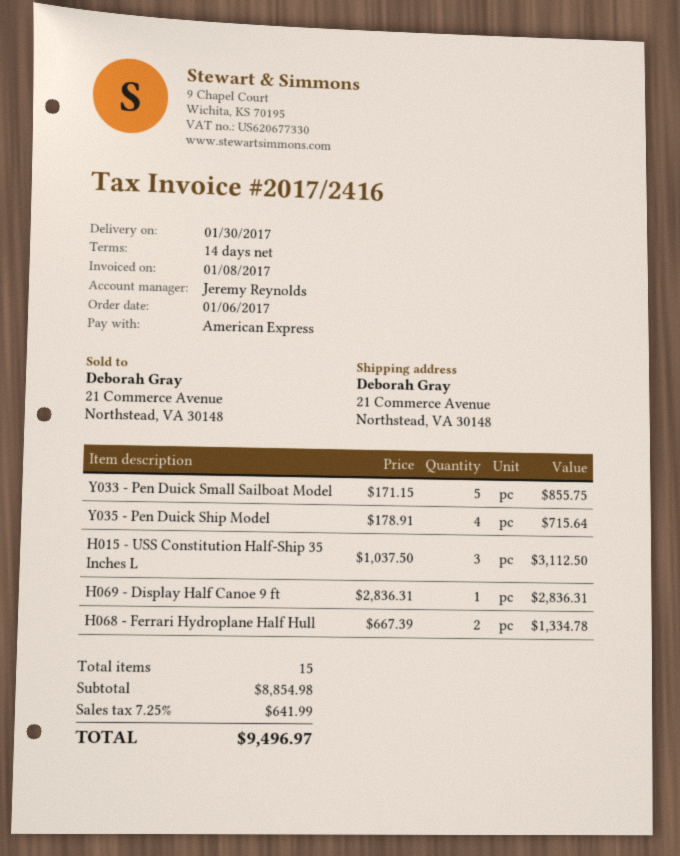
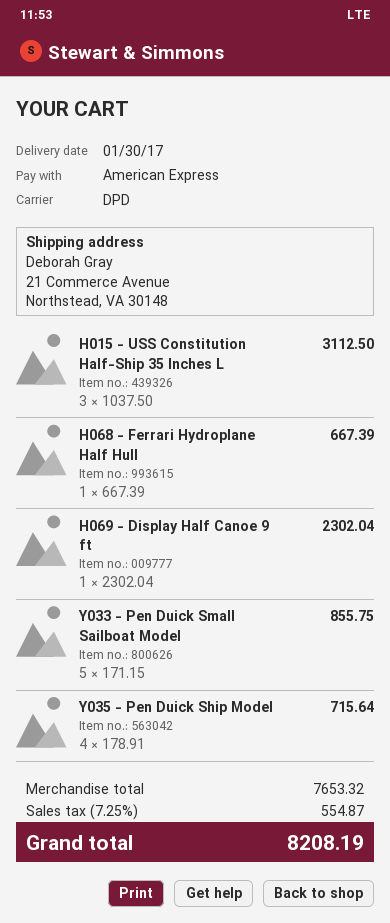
H069 - Display Half Canoe 9 ft: 1 x 2836.31 = 2836.31 -> 1 x 2302.04 = 2302.04
H068 - Ferrari Hydroplane Half Hull: 2 x 667.39 = 1334.78 -> 1 x 667.39 = 667.39
subtotal: 8854.98 -> 7653.32
tax: 7.25% = 641.99 -> 7.25% = 554.87
total: 9496.97 -> 8208.19

